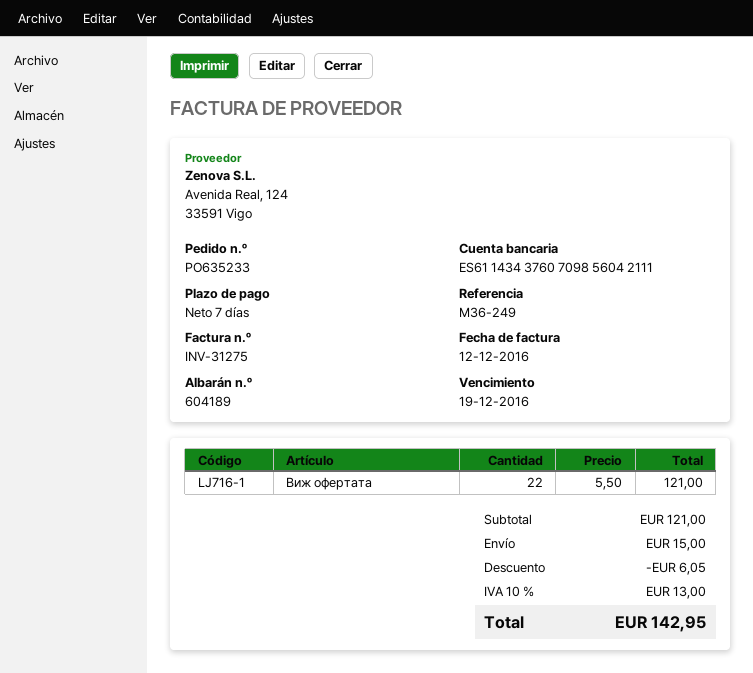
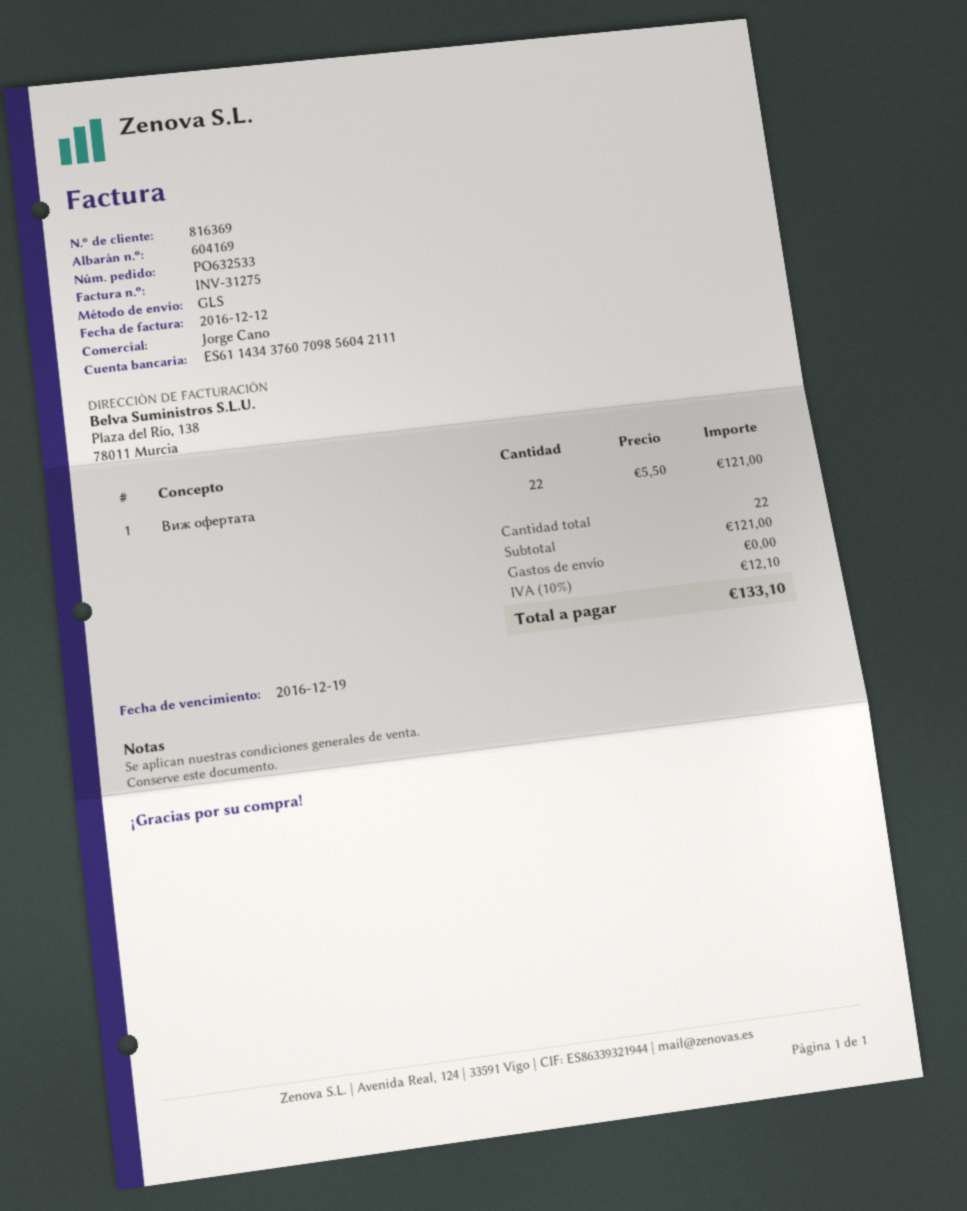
order number: PO635233 -> PO632533
delivery note number: 604189 -> 604169
discount: 6.05 -> none
shipping: 15.00 -> 0.00
tax: 10% = 13.00 -> 10% = 12.10
total: 142.95 -> 133.10

